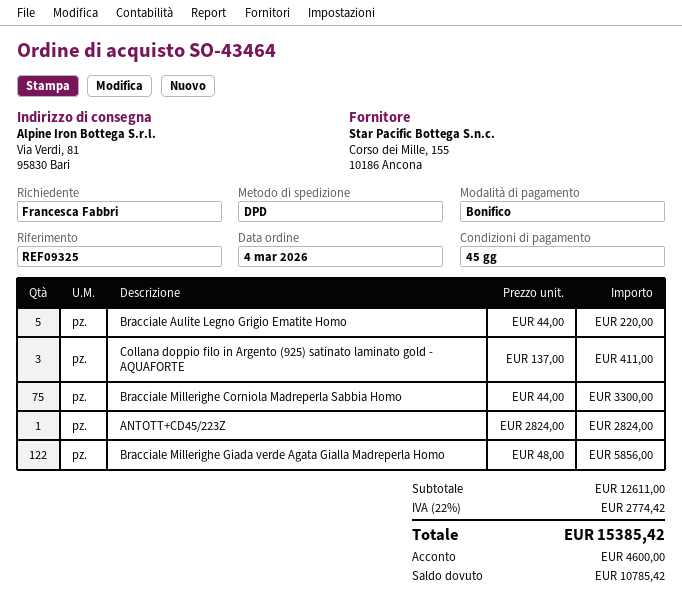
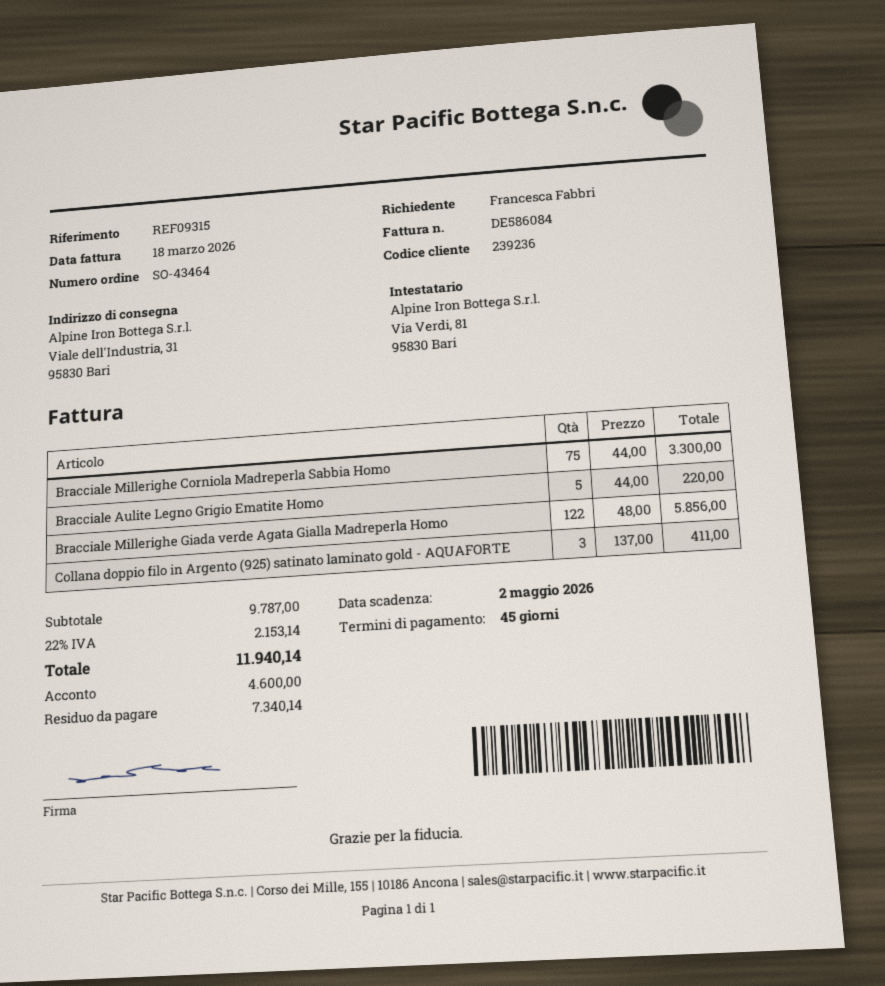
reference: REF09325 -> REF09315
ship to: Via Verdi, 81, 95830 Bari -> Viale dell'Industria, 31, 95830 Bari
ANTOTT+CD45/223Z: 1 x 2824.00 = 2824.00 -> none
subtotal: 12611.00 -> 9787.00
tax: 22% = 2774.42 -> 22% = 2153.14
total: 15385.42 -> 11940.14
balance: 10785.42 -> 7340.14

